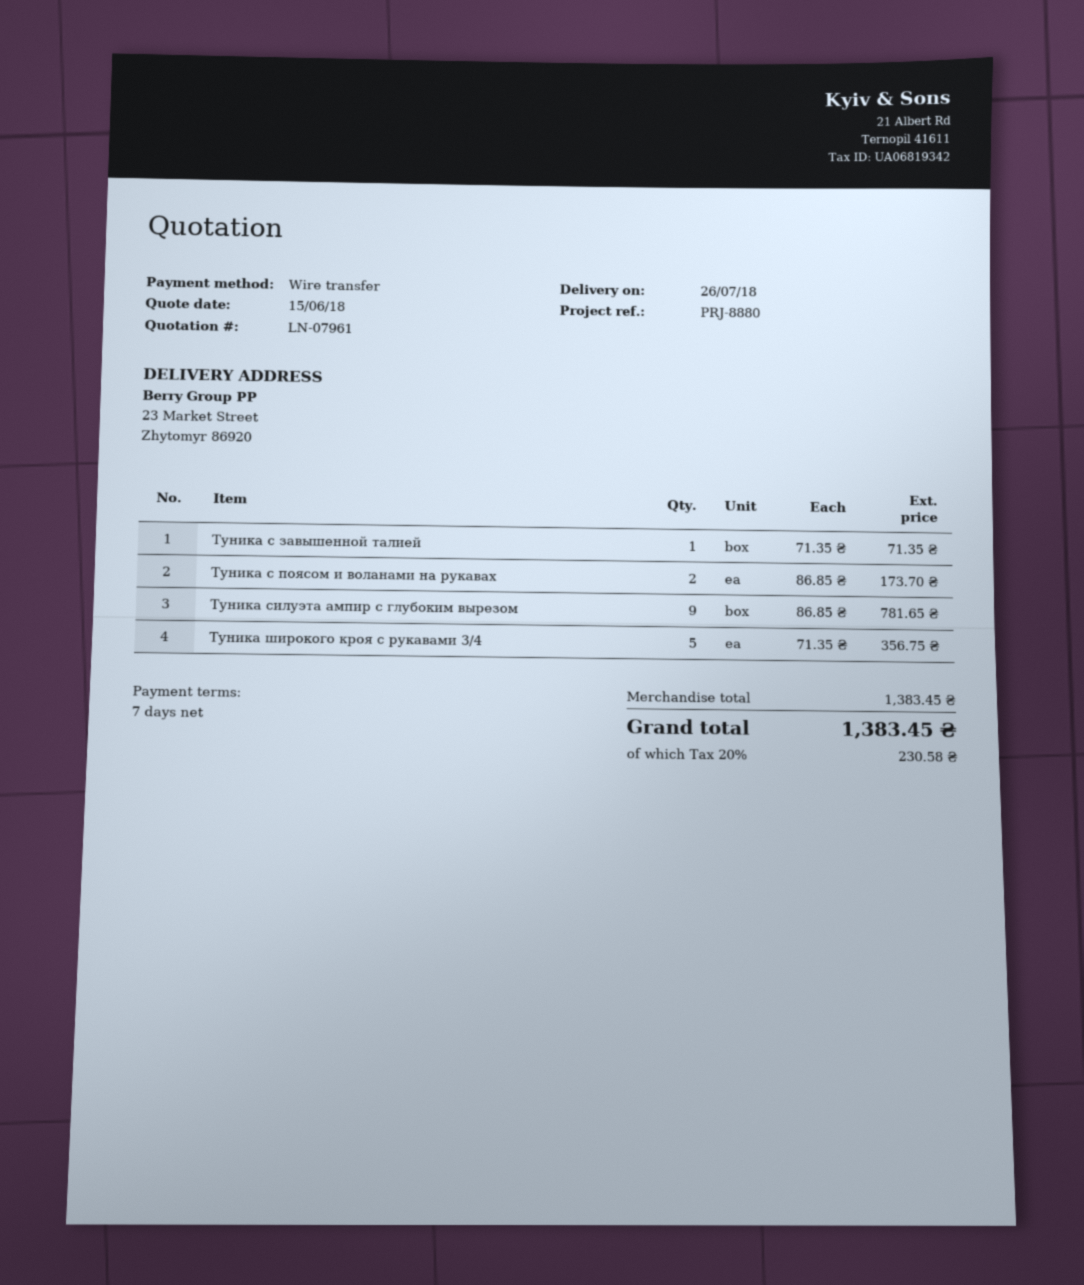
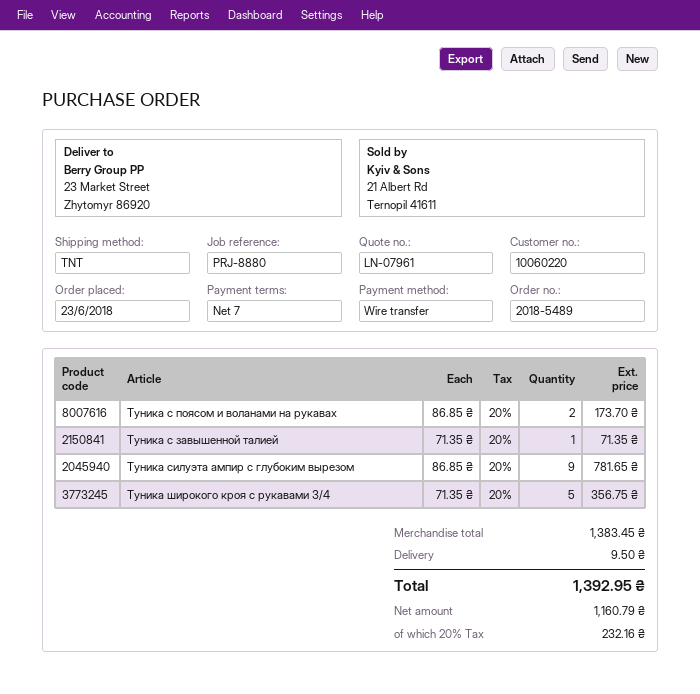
shipping: none -> 9.50
tax: 20% = 230.58 -> 20% = 232.16
total: 1383.45 -> 1392.95

